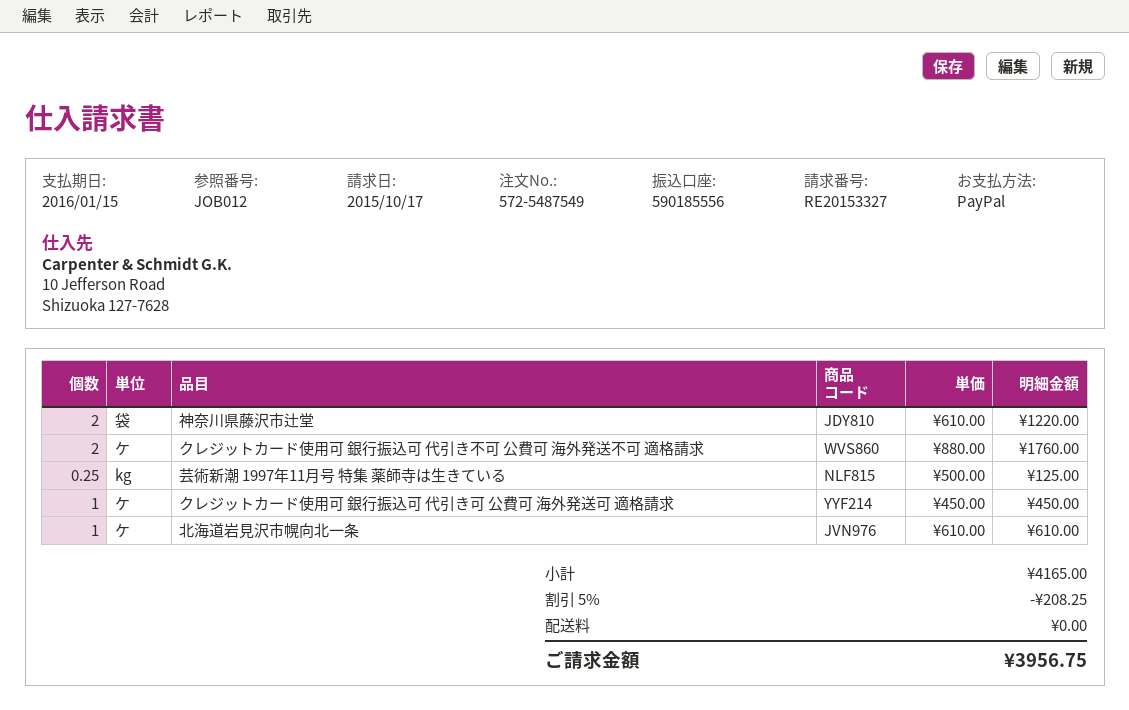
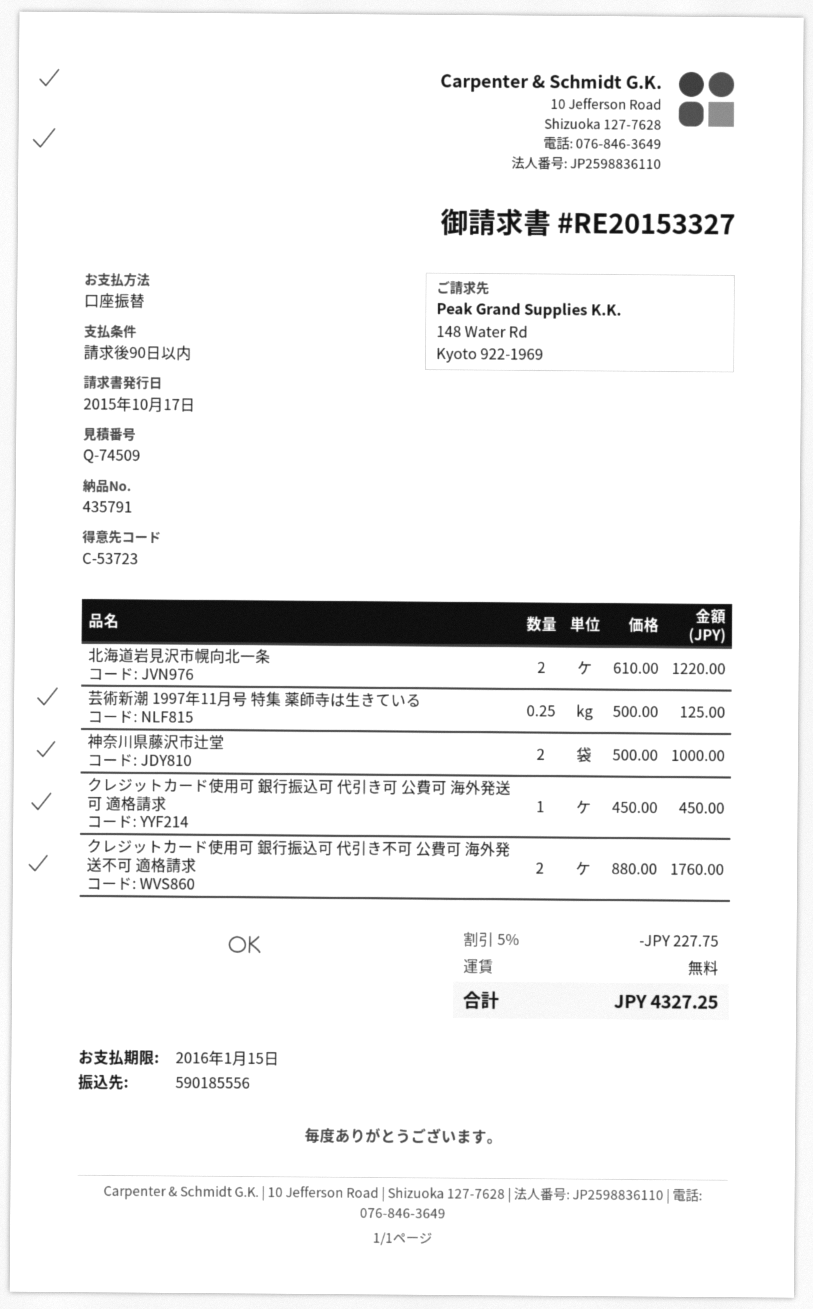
payment method: PayPal -> direct debit
神奈川県藤沢市辻堂: 2 x 610.00 = 1220.00 -> 2 x 500.00 = 1000.00
北海道岩見沢市幌向北一条: 1 x 610.00 = 610.00 -> 2 x 610.00 = 1220.00
discount: 5% = 208.25 -> 5% = 227.75
total: 3956.75 -> 4327.25

